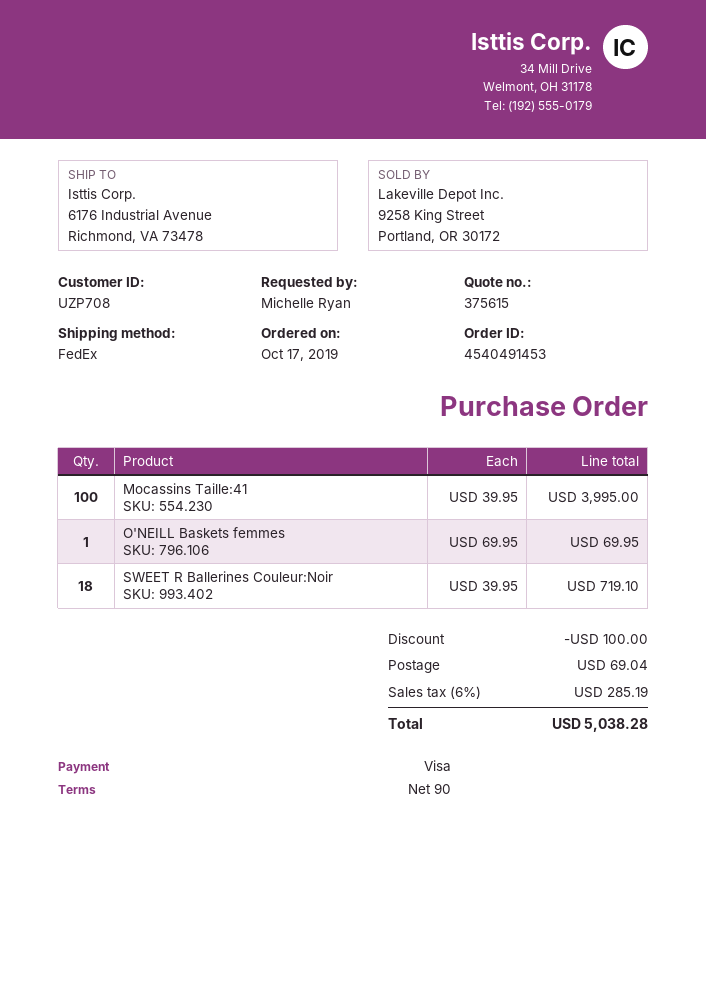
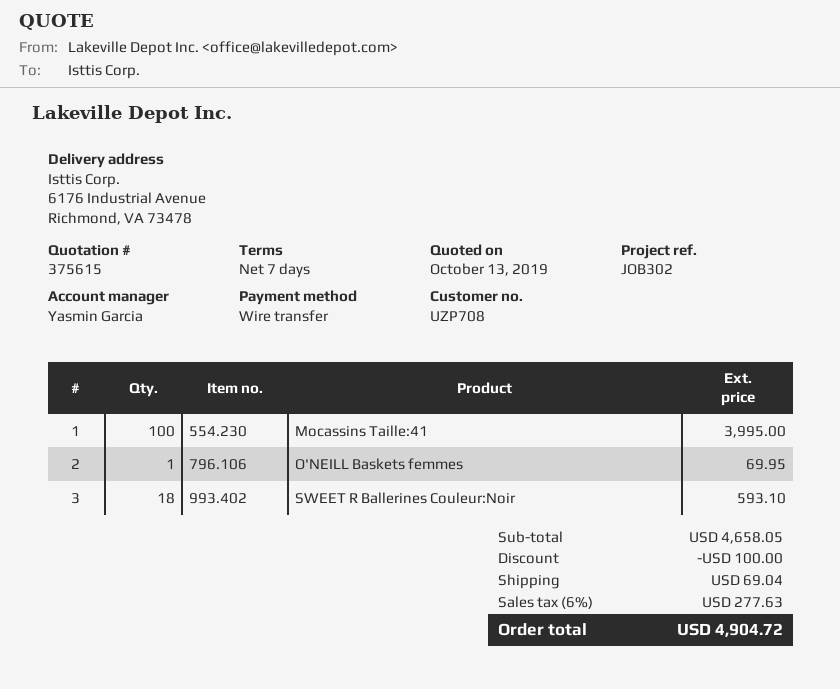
payment terms: 90 days -> 7 days
payment method: Visa -> bank transfer
SWEET R Ballerines Couleur:Noir: 18 for 719.10 -> 18 for 593.10
tax: 6% = 285.19 -> 6% = 277.63
total: 5038.28 -> 4904.72

